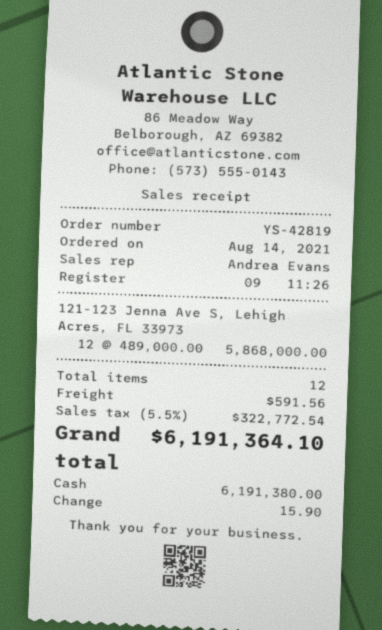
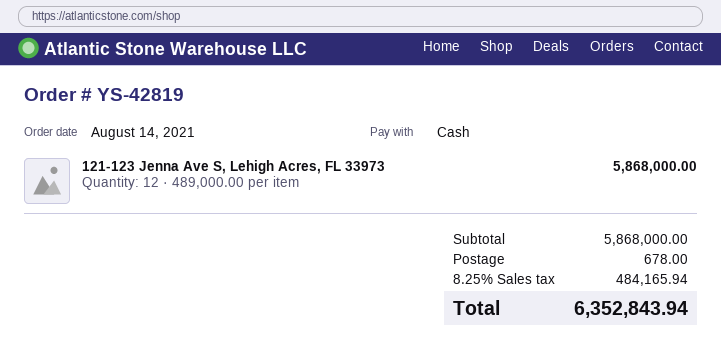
shipping: 591.56 -> 678.00
tax: 5.5% = 322772.54 -> 8.25% = 484165.94
total: 6191364.10 -> 6352843.94

